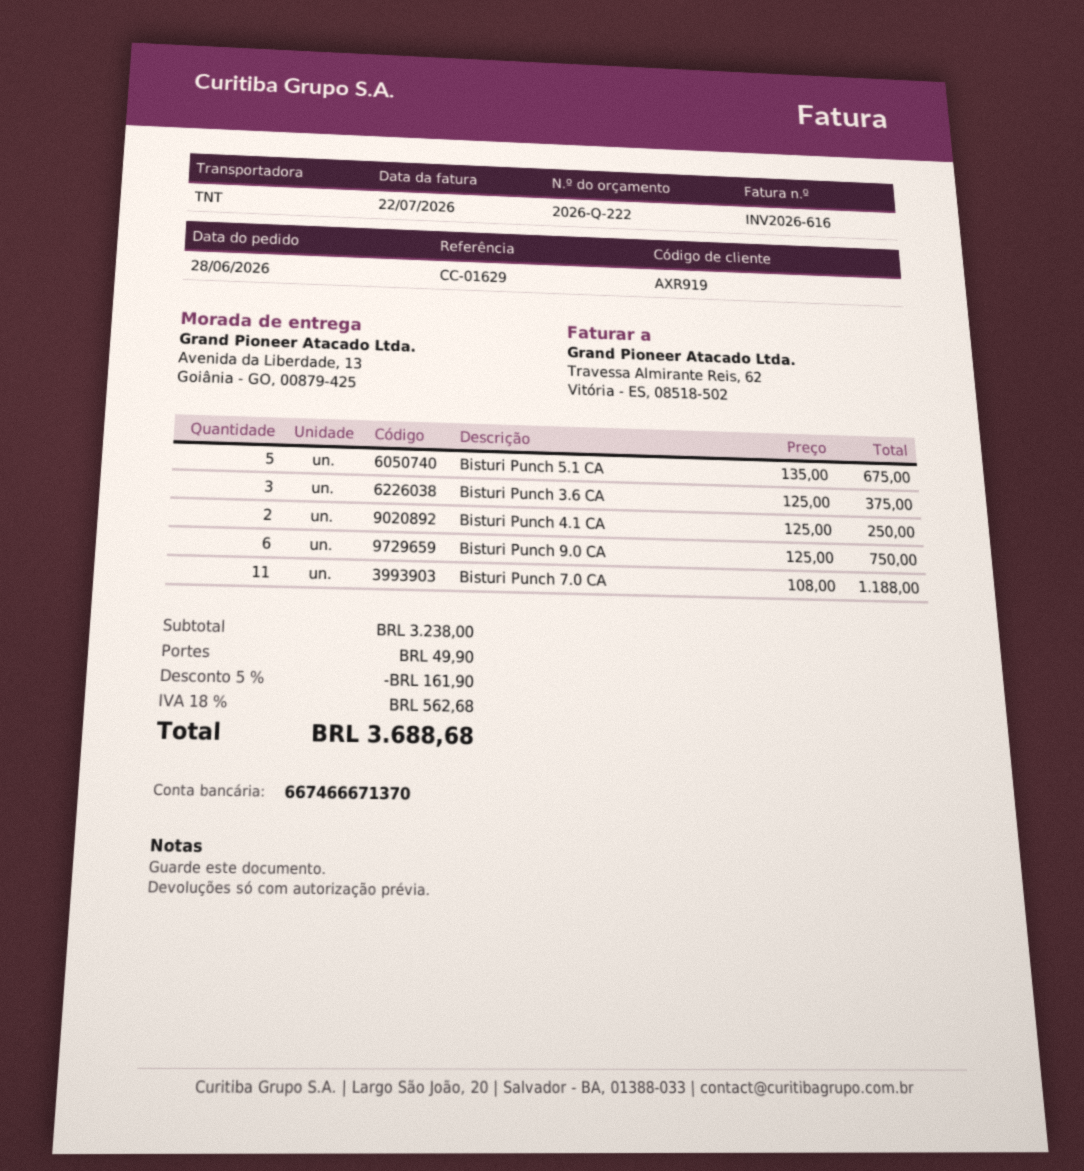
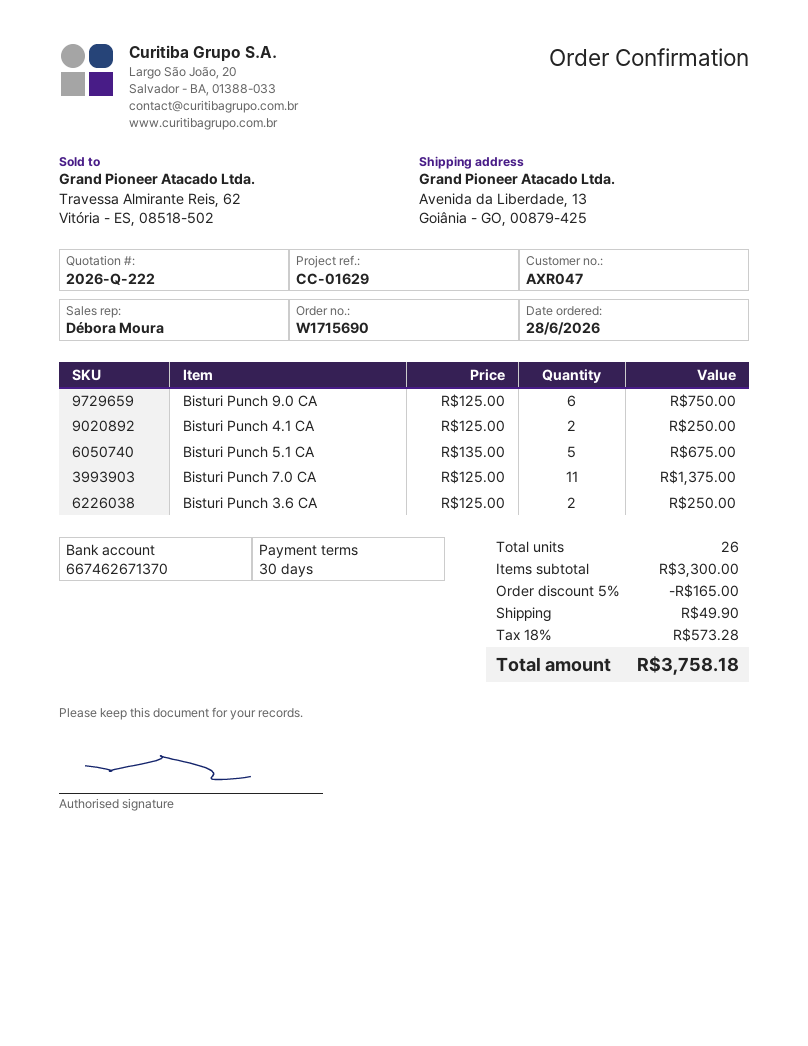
customer number: AXR919 -> AXR047
bank account: 667466671370 -> 667462671370
Bisturi Punch 3.6 CA: 3 x 125.00 = 375.00 -> 2 x 125.00 = 250.00
Bisturi Punch 7.0 CA: 11 x 108.00 = 1188.00 -> 11 x 125.00 = 1375.00
subtotal: 3238.00 -> 3300.00
discount: 5% = 161.90 -> 5% = 165.00
tax: 18% = 562.68 -> 18% = 573.28
total: 3688.68 -> 3758.18

